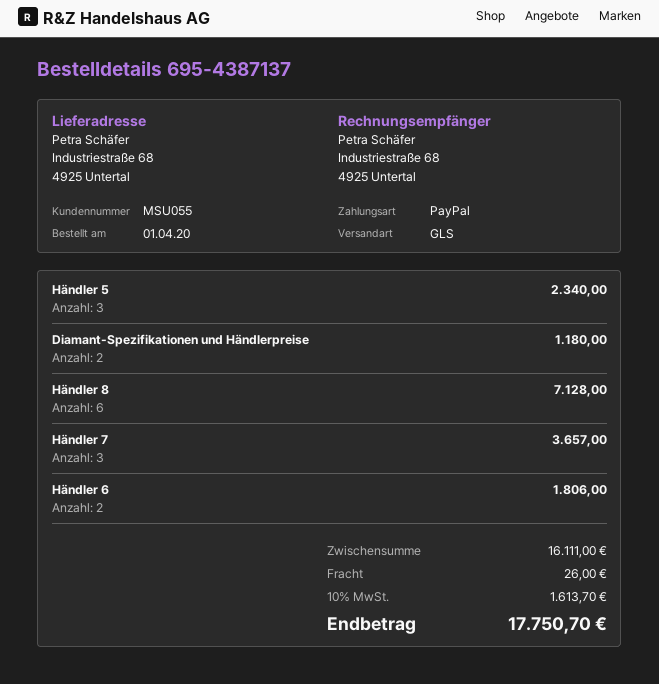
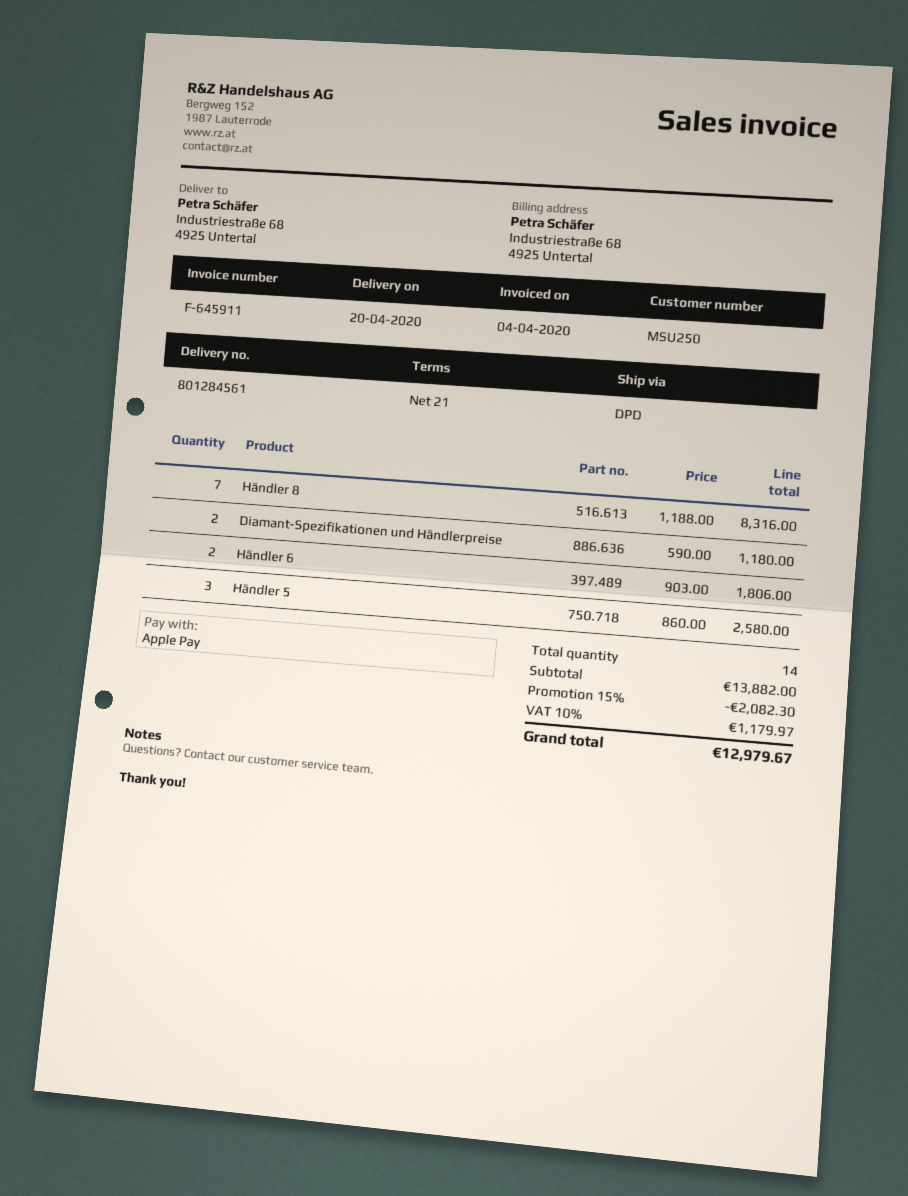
customer number: MSU055 -> MSU250
payment method: PayPal -> Apple Pay
shipping method: GLS -> DPD
Händler 5: 3 for 2340.00 -> 3 for 2580.00
Händler 8: 6 for 7128.00 -> 7 for 8316.00
Händler 7: 3 for 3657.00 -> none
subtotal: 16111.00 -> 13882.00
discount: none -> 15% = 2082.30
shipping: 26.00 -> none
tax: 10% = 1613.70 -> 10% = 1179.97
total: 17750.70 -> 12979.67

